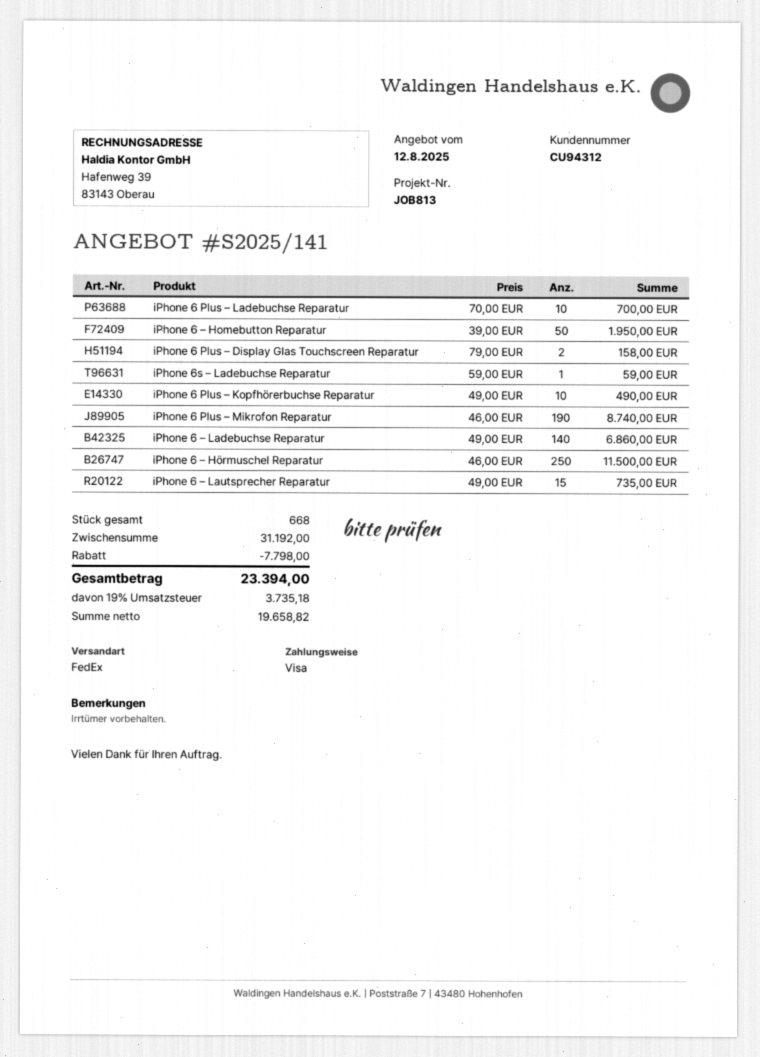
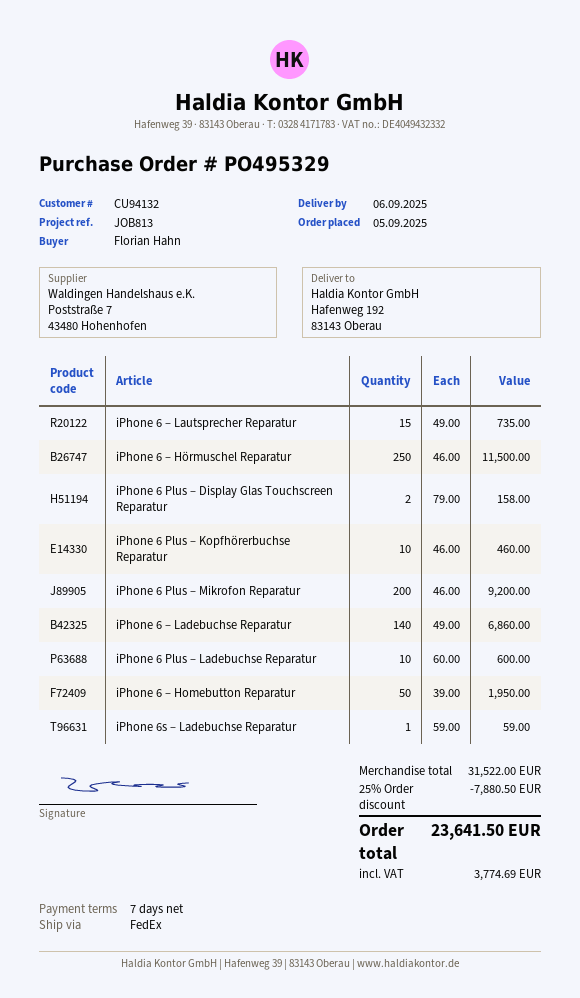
customer number: CU94312 -> CU94132
iPhone 6 Plus – Ladebuchse Reparatur: 10 x 70.00 = 700.00 -> 10 x 60.00 = 600.00
iPhone 6 Plus – Kopfhörerbuchse Reparatur: 10 x 49.00 = 490.00 -> 10 x 46.00 = 460.00
iPhone 6 Plus – Mikrofon Reparatur: 190 x 46.00 = 8740.00 -> 200 x 46.00 = 9200.00
subtotal: 31192.00 -> 31522.00
discount: 7798.00 -> 7880.50
tax: 3735.18 -> 3774.69
total: 23394.00 -> 23641.50

